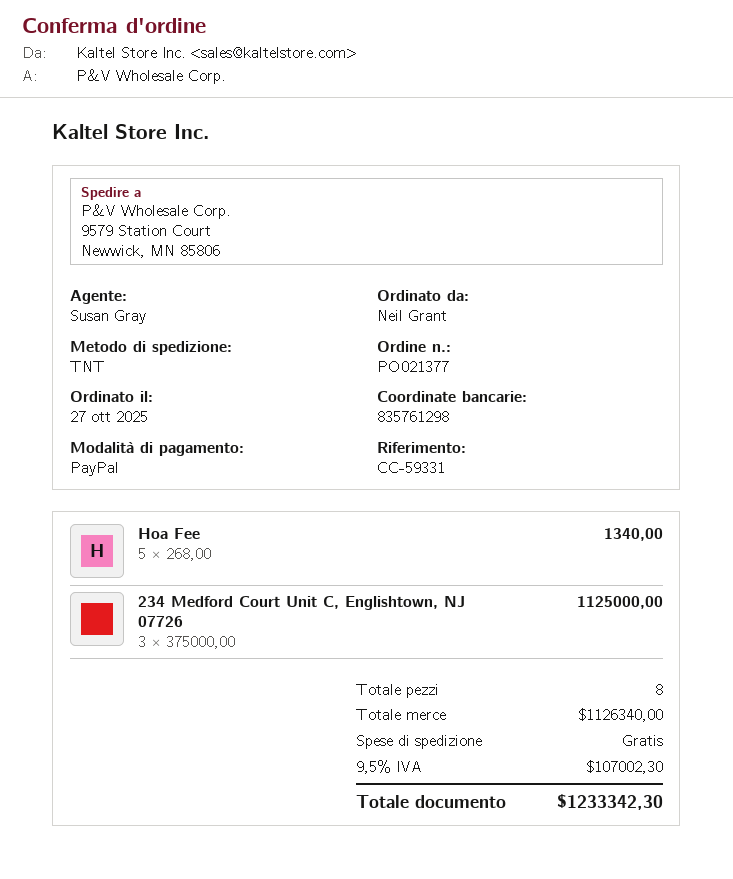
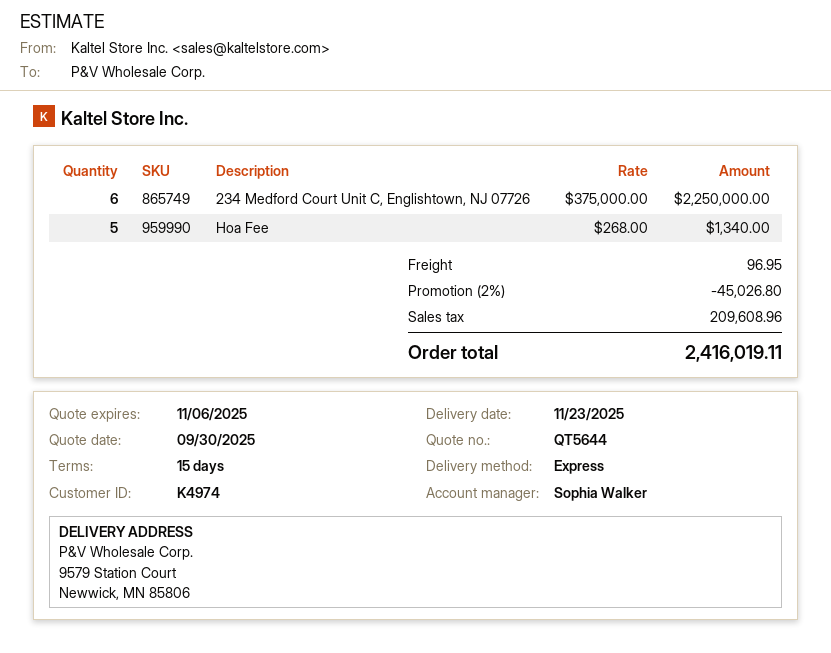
sales rep: Susan Gray -> Sophia Walker
shipping method: TNT -> express
234 Medford Court Unit C, Englishtown, NJ 07726: 3 x 375000.00 = 1125000.00 -> 6 x 375000.00 = 2250000.00
discount: none -> 2% = 45026.80
shipping: 0.00 -> 96.95
tax: 107002.30 -> 209608.96
total: 1233342.30 -> 2416019.11

